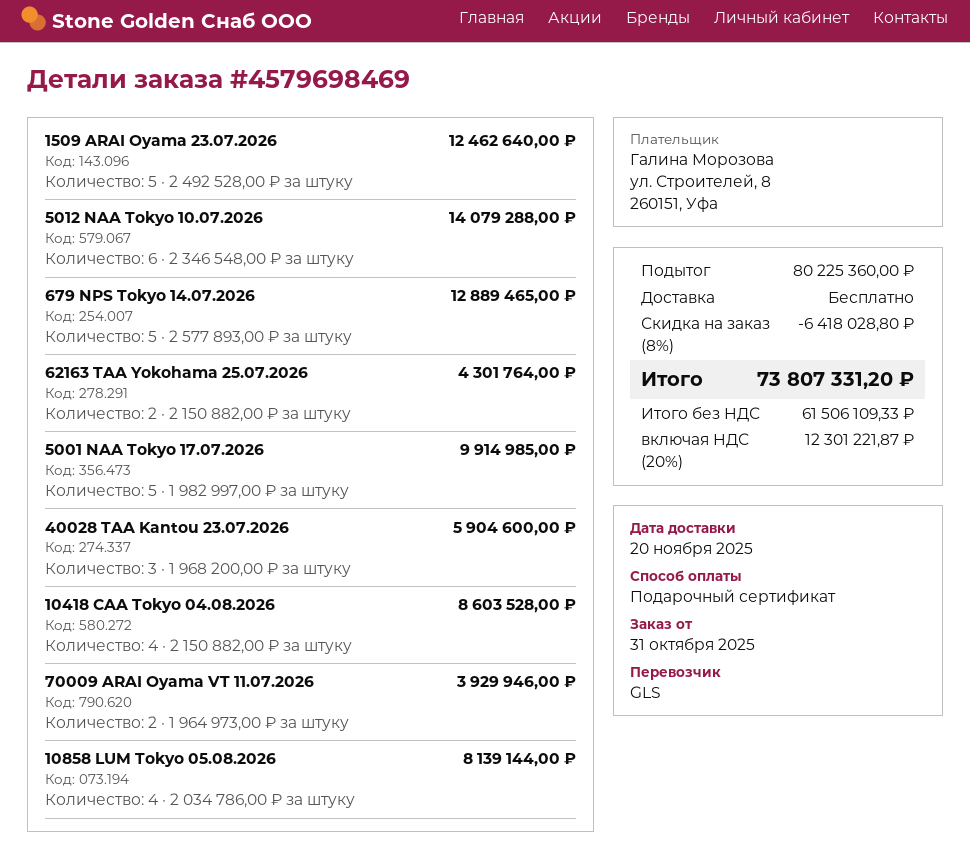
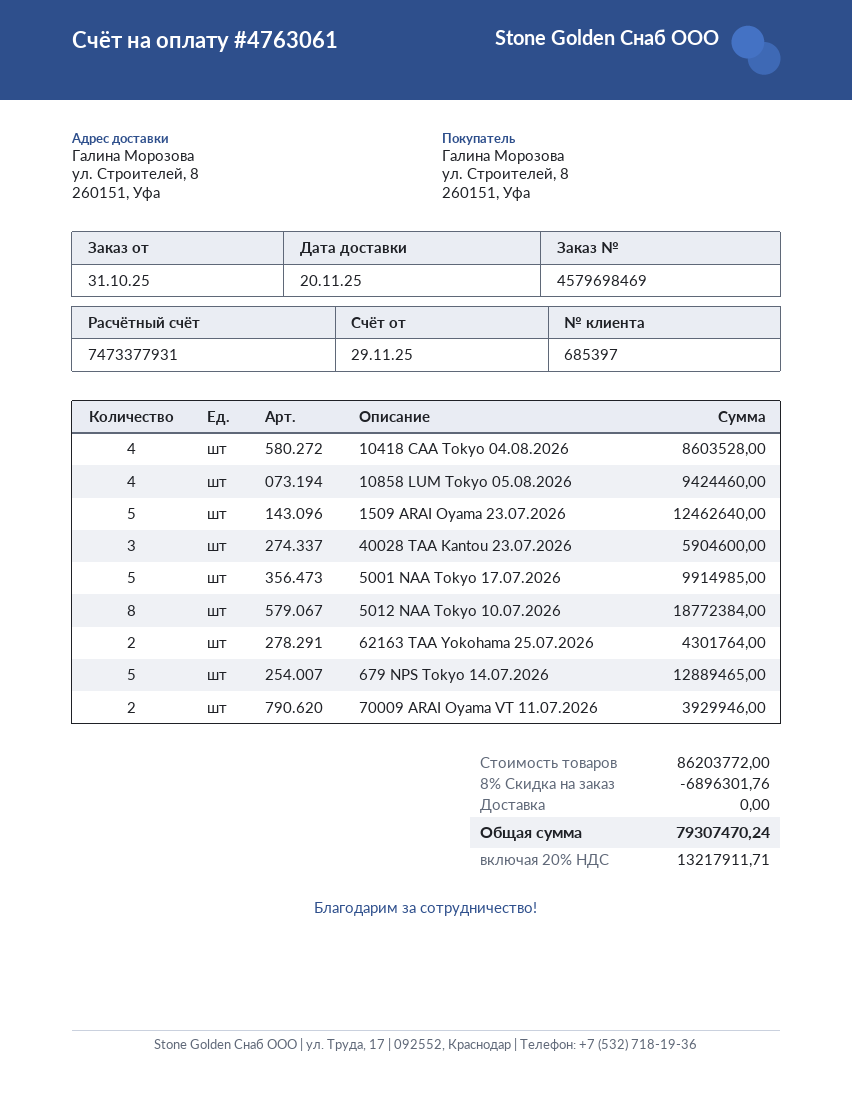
5012 NAA Tokyo 10.07.2026: 6 for 14079288.00 -> 8 for 18772384.00
10858 LUM Tokyo 05.08.2026: 4 for 8139144.00 -> 4 for 9424460.00
subtotal: 80225360.00 -> 86203772.00
discount: 8% = 6418028.80 -> 8% = 6896301.76
tax: 20% = 12301221.87 -> 20% = 13217911.71
total: 73807331.20 -> 79307470.24

